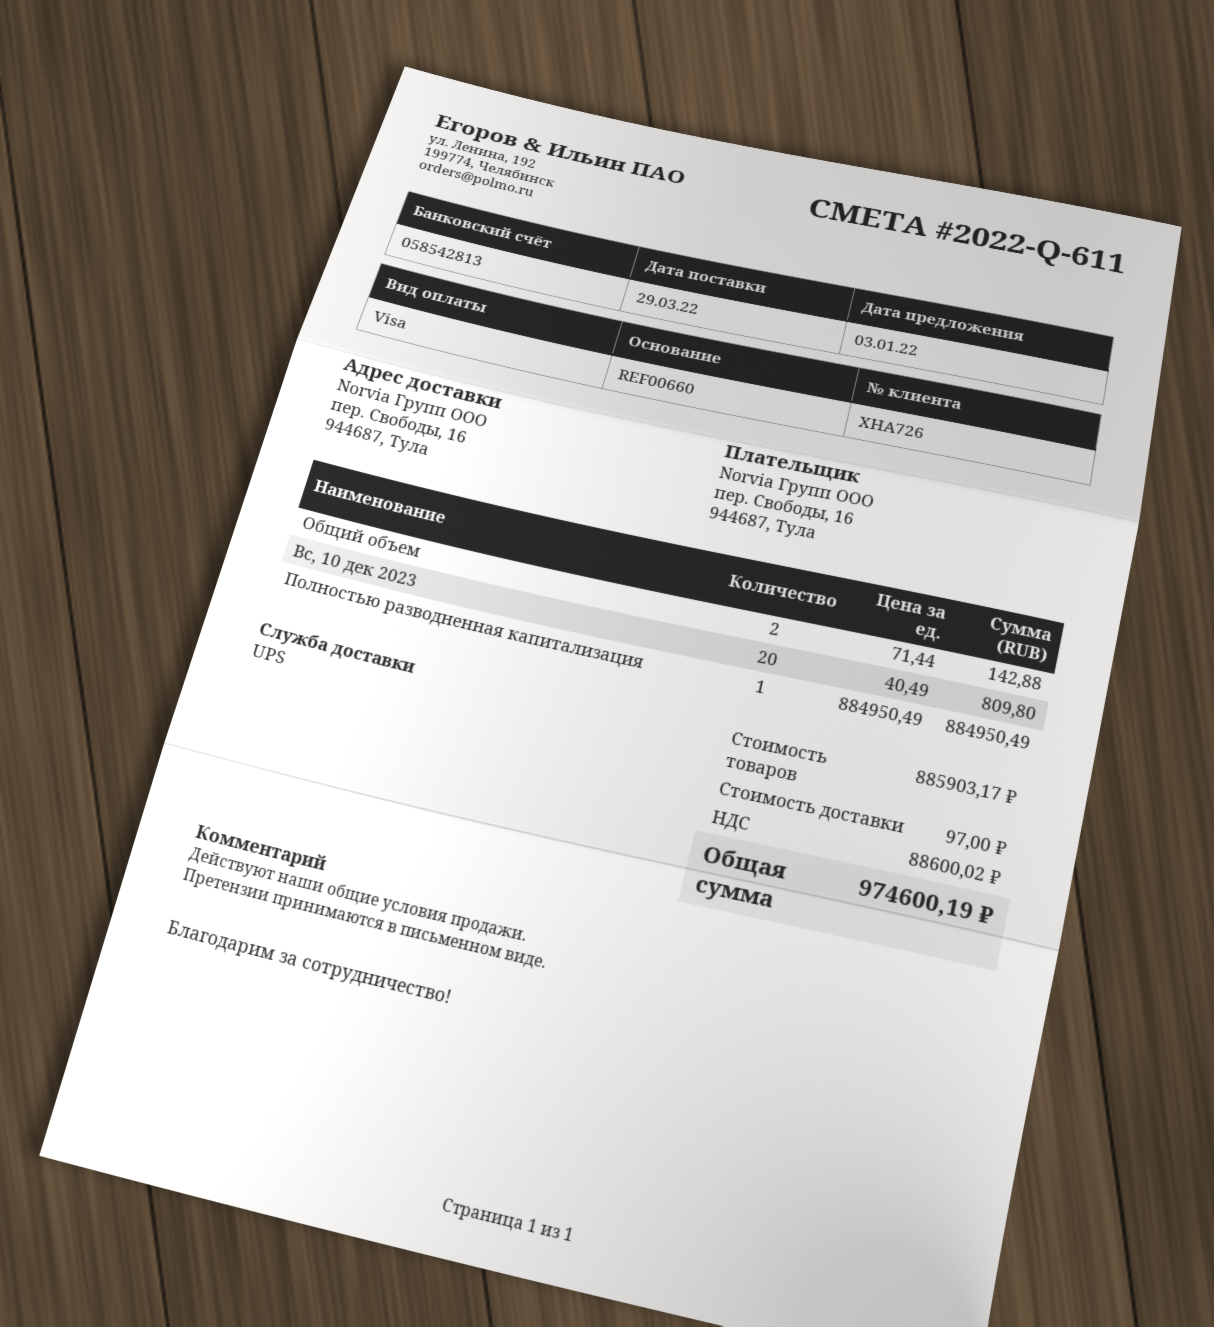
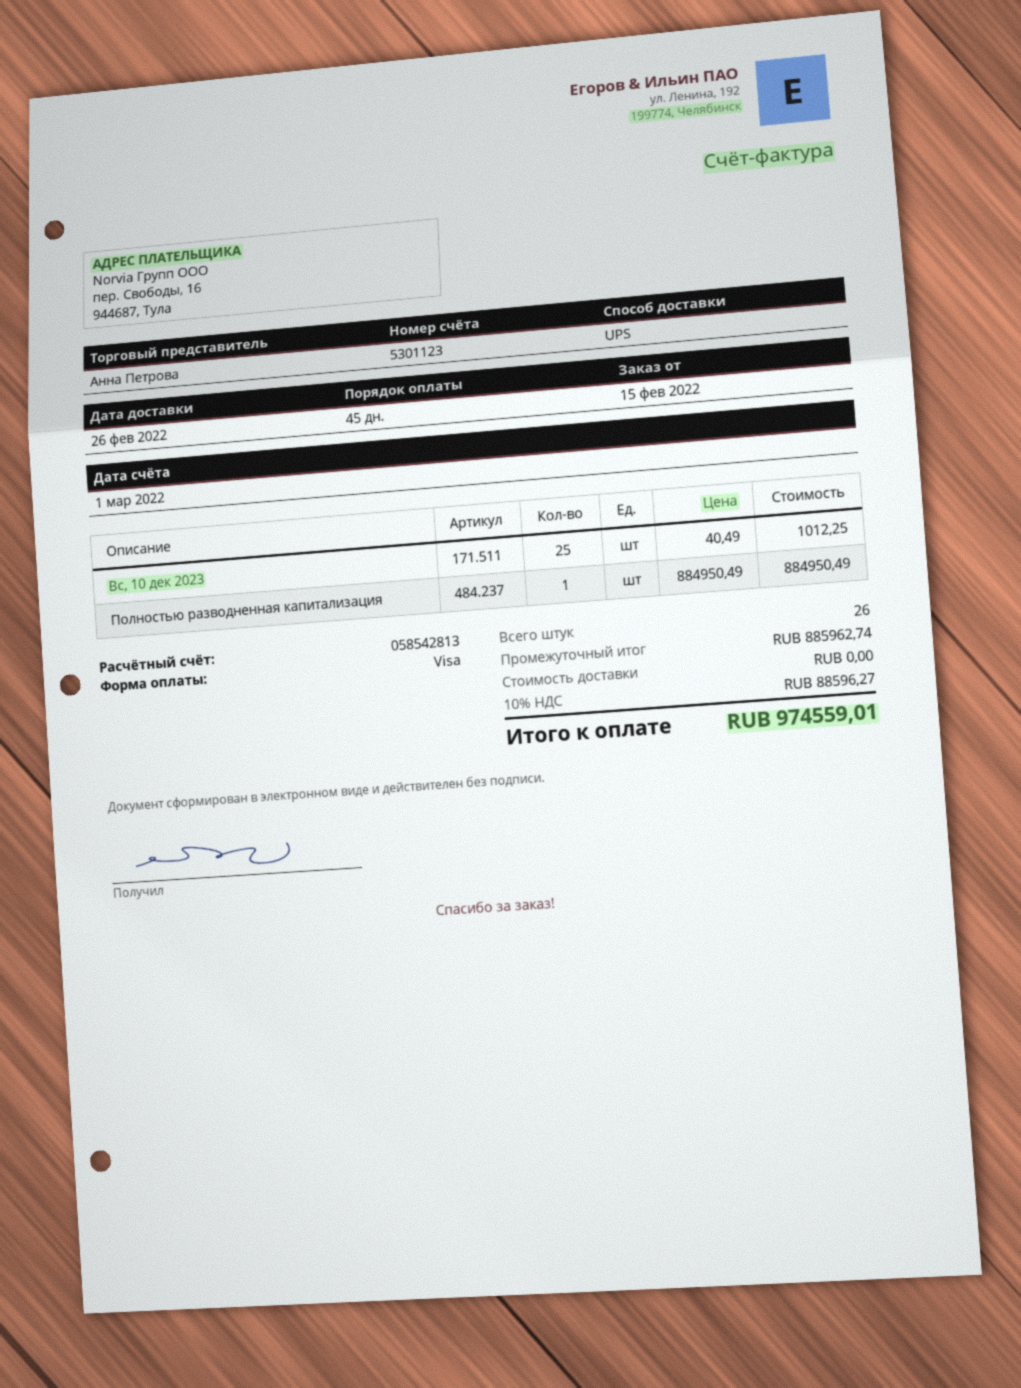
delivery date: 2022-03-29 -> 2022-02-26
Общий объем: 2 x 71.44 = 142.88 -> none
Вс, 10 дек 2023: 20 x 40.49 = 809.80 -> 25 x 40.49 = 1012.25
subtotal: 885903.17 -> 885962.74
shipping: 97.00 -> 0.00
tax: 88600.02 -> 88596.27
total: 974600.19 -> 974559.01

